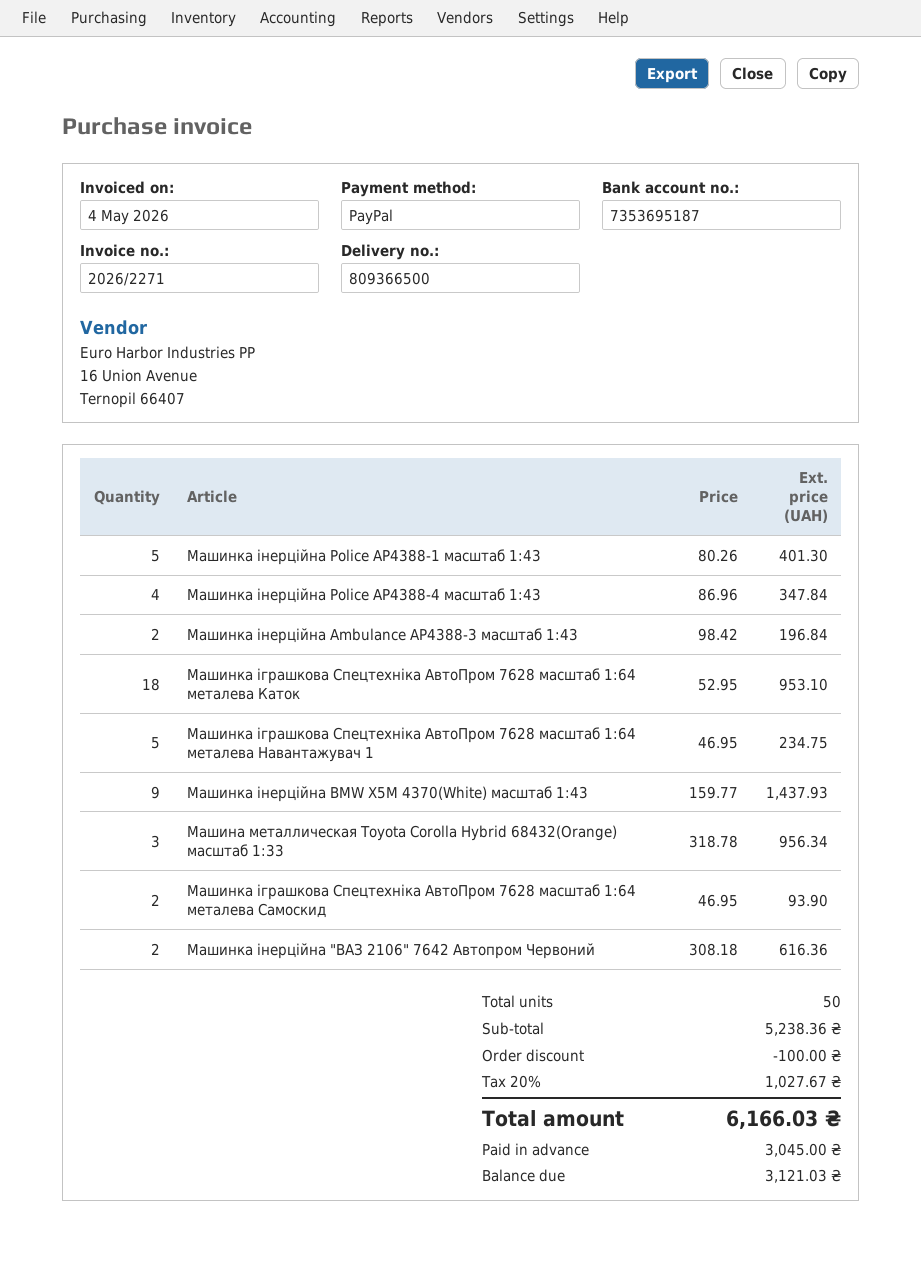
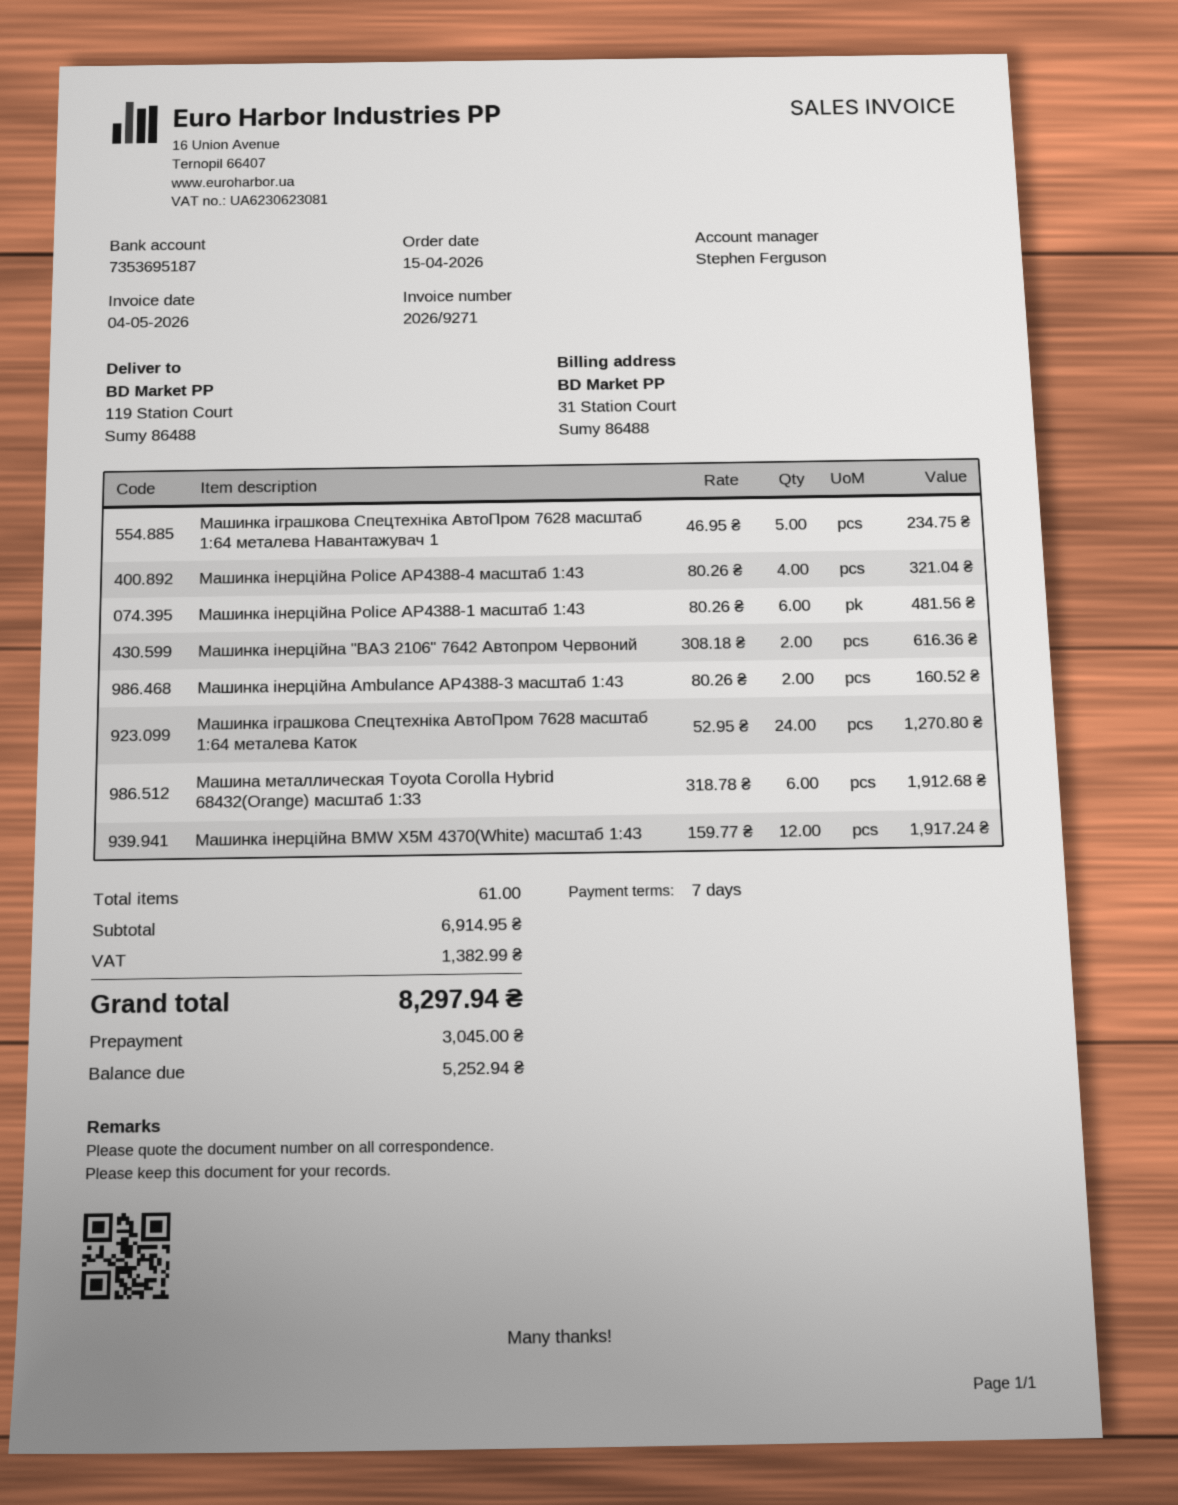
invoice number: 2026/2271 -> 2026/9271
Машинка інерційна Police AP4388-1 масштаб 1:43: 5 x 80.26 = 401.30 -> 6 x 80.26 = 481.56
Машинка інерційна Police AP4388-4 масштаб 1:43: 4 x 86.96 = 347.84 -> 4 x 80.26 = 321.04
Машинка інерційна Ambulance AP4388-3 масштаб 1:43: 2 x 98.42 = 196.84 -> 2 x 80.26 = 160.52
Машинка іграшкова Спецтехніка АвтоПром 7628 масштаб 1:64 металева Каток: 18 x 52.95 = 953.10 -> 24 x 52.95 = 1270.80
Машинка інерційна BMW X5M 4370(White) масштаб 1:43: 9 x 159.77 = 1437.93 -> 12 x 159.77 = 1917.24
Машина металлическая Toyota Corolla Hybrid 68432(Orange) масштаб 1:33: 3 x 318.78 = 956.34 -> 6 x 318.78 = 1912.68
Машинка іграшкова Спецтехніка АвтоПром 7628 масштаб 1:64 металева Самоскид: 2 x 46.95 = 93.90 -> none
total quantity: 50 -> 61
subtotal: 5238.36 -> 6914.95
discount: 100.00 -> none
tax: 1027.67 -> 1382.99
total: 6166.03 -> 8297.94
balance: 3121.03 -> 5252.94

